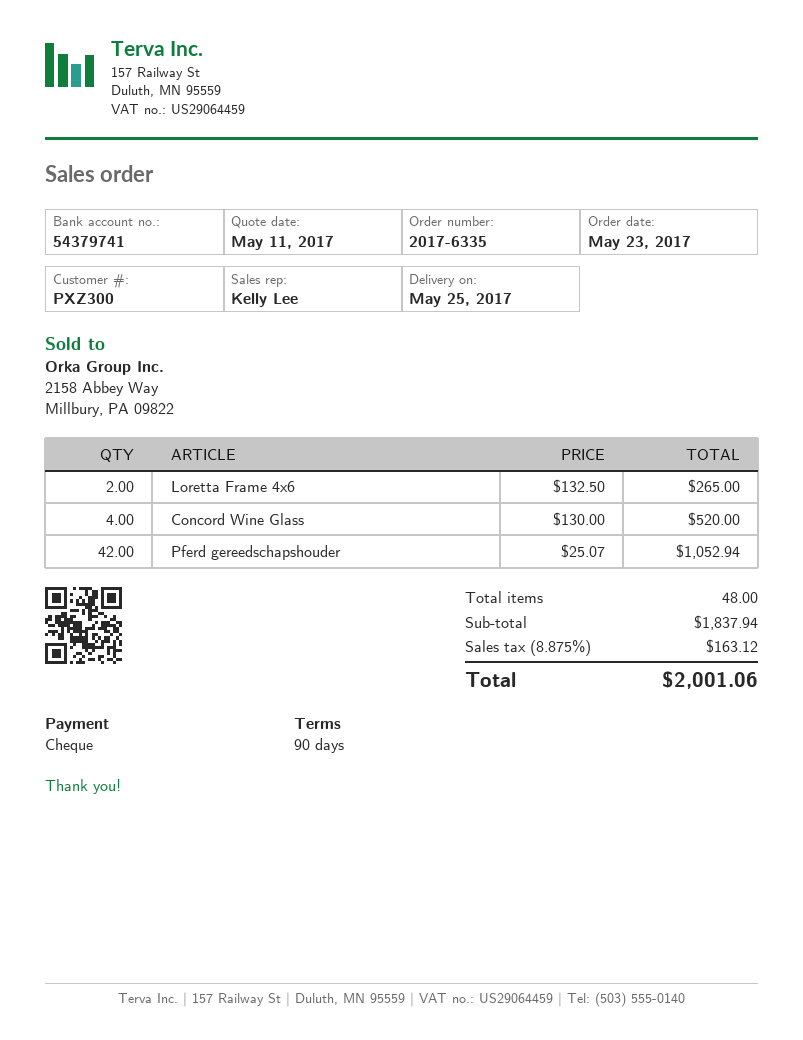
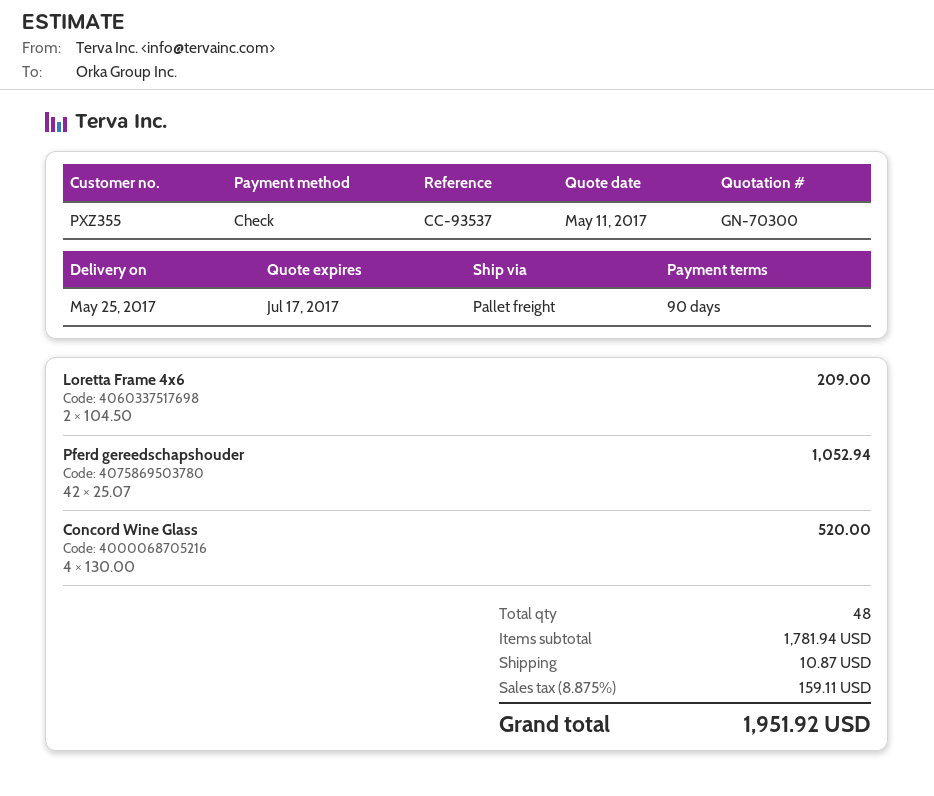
customer number: PXZ300 -> PXZ355
Loretta Frame 4x6: 2 x 132.50 = 265.00 -> 2 x 104.50 = 209.00
subtotal: 1837.94 -> 1781.94
shipping: none -> 10.87
tax: 8.875% = 163.12 -> 8.875% = 159.11
total: 2001.06 -> 1951.92

